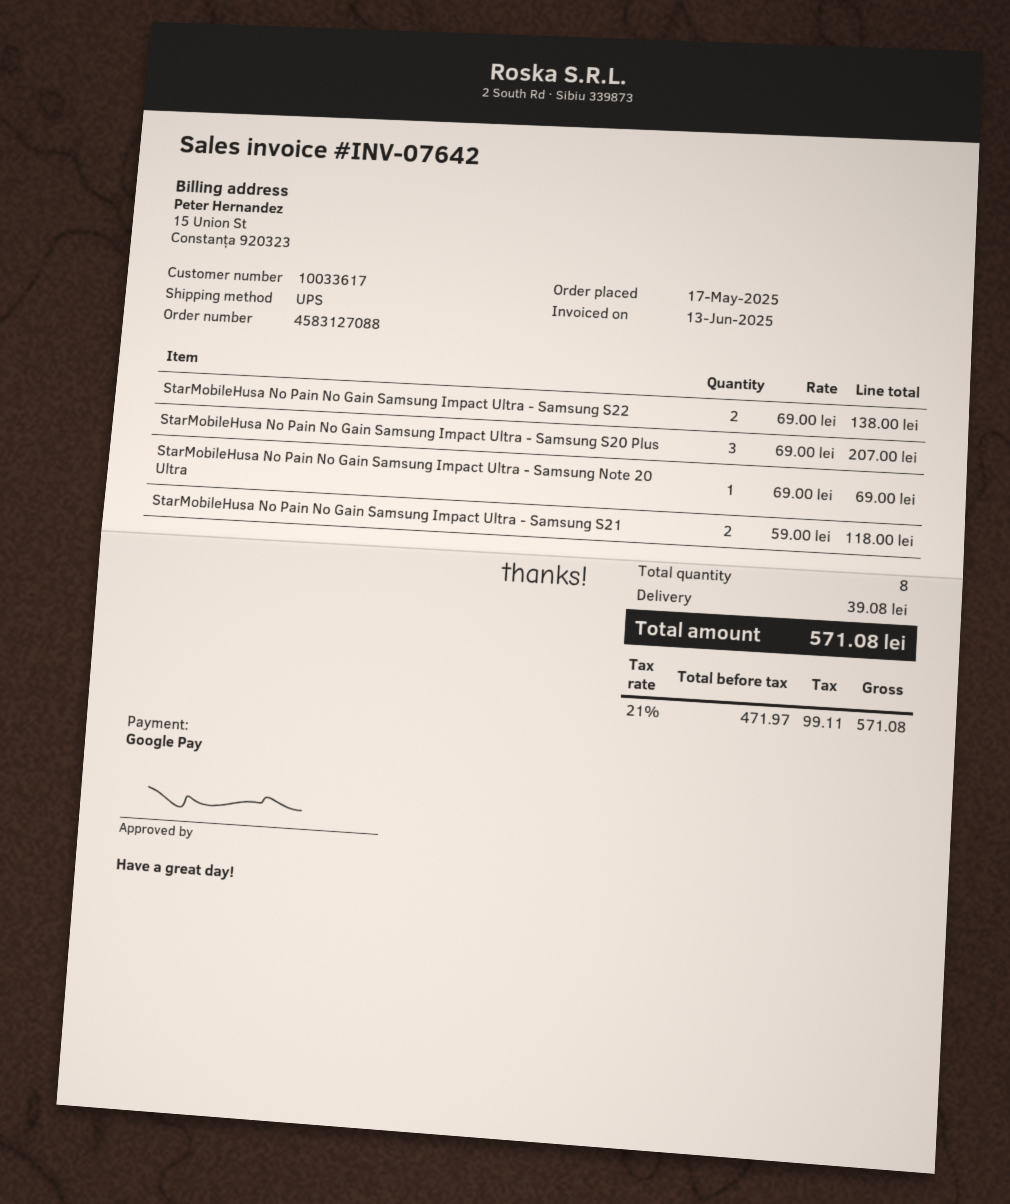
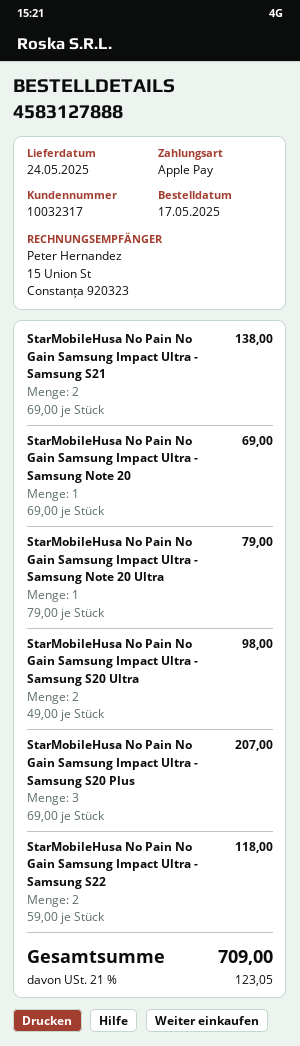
order number: 4583127088 -> 4583127888
customer number: 10033617 -> 10032317
payment method: Google Pay -> Apple Pay
StarMobileHusa No Pain No Gain Samsung Impact Ultra - Samsung S22: 2 x 69.00 = 138.00 -> 2 x 59.00 = 118.00
StarMobileHusa No Pain No Gain Samsung Impact Ultra - Samsung Note 20 Ultra: 1 x 69.00 = 69.00 -> 1 x 79.00 = 79.00
StarMobileHusa No Pain No Gain Samsung Impact Ultra - Samsung S21: 2 x 59.00 = 118.00 -> 2 x 69.00 = 138.00
StarMobileHusa No Pain No Gain Samsung Impact Ultra - Samsung Note 20: none -> 1 x 69.00 = 69.00
StarMobileHusa No Pain No Gain Samsung Impact Ultra - Samsung S20 Ultra: none -> 2 x 49.00 = 98.00
shipping: 39.08 -> none
tax: 21% = 99.11 -> 21% = 123.05
total: 571.08 -> 709.00

